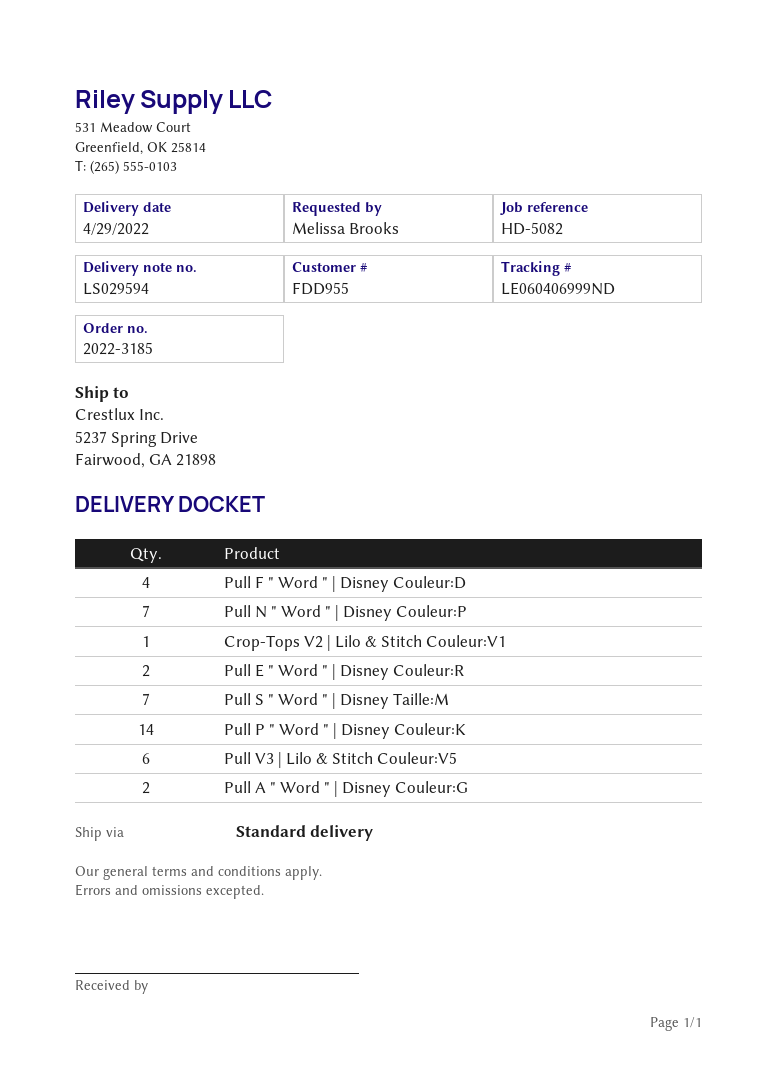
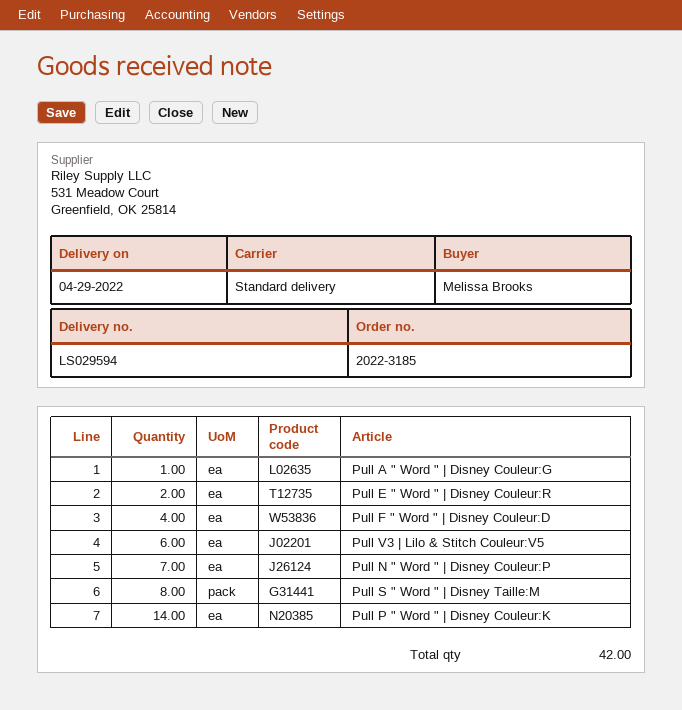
Crop-Tops V2 | Lilo & Stitch Couleur:V1: 1 -> none
Pull S " Word " | Disney Taille:M: 7 -> 8
Pull A " Word " | Disney Couleur:G: 2 -> 1

